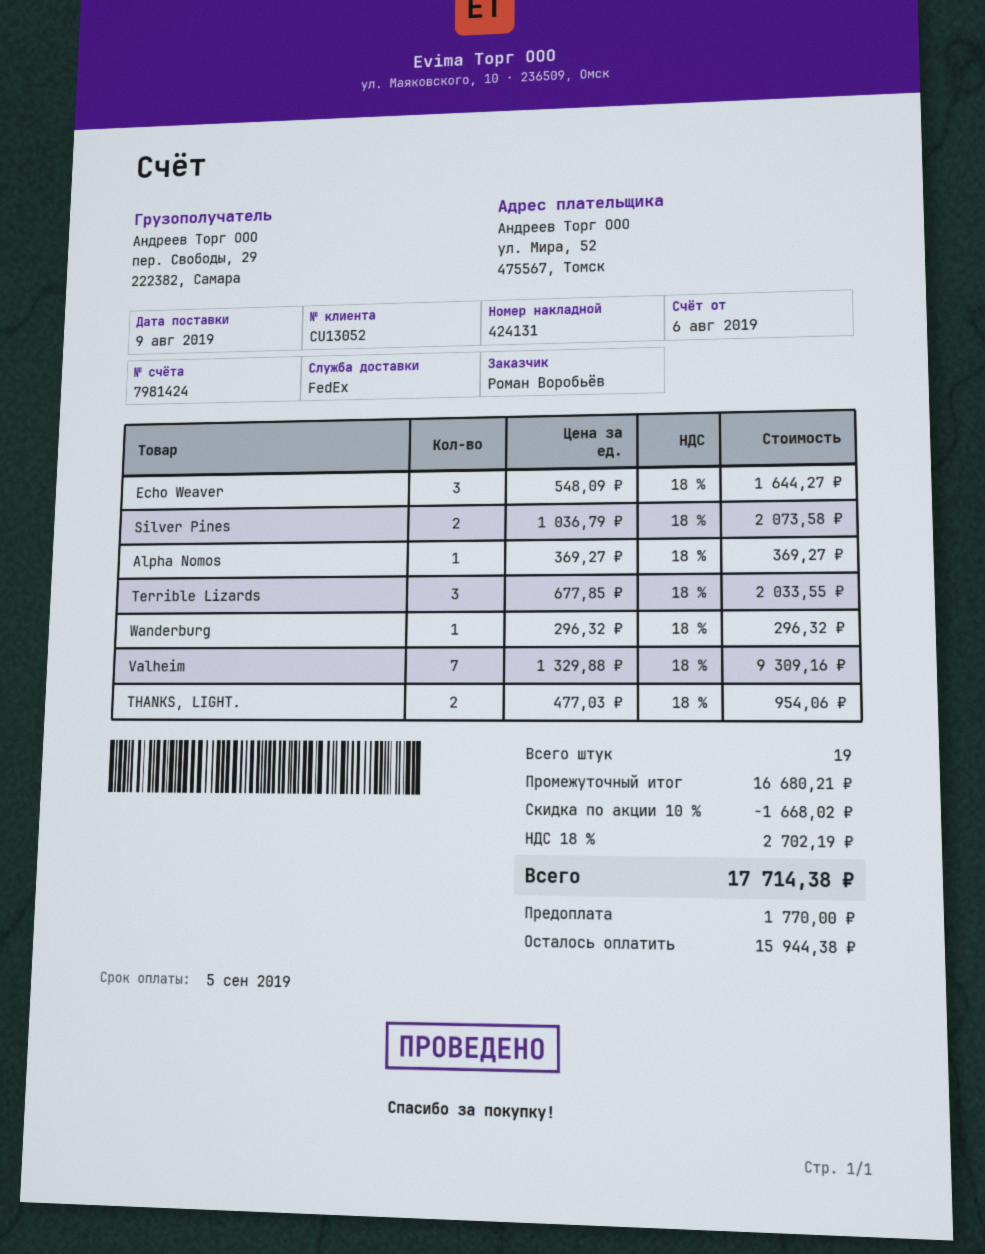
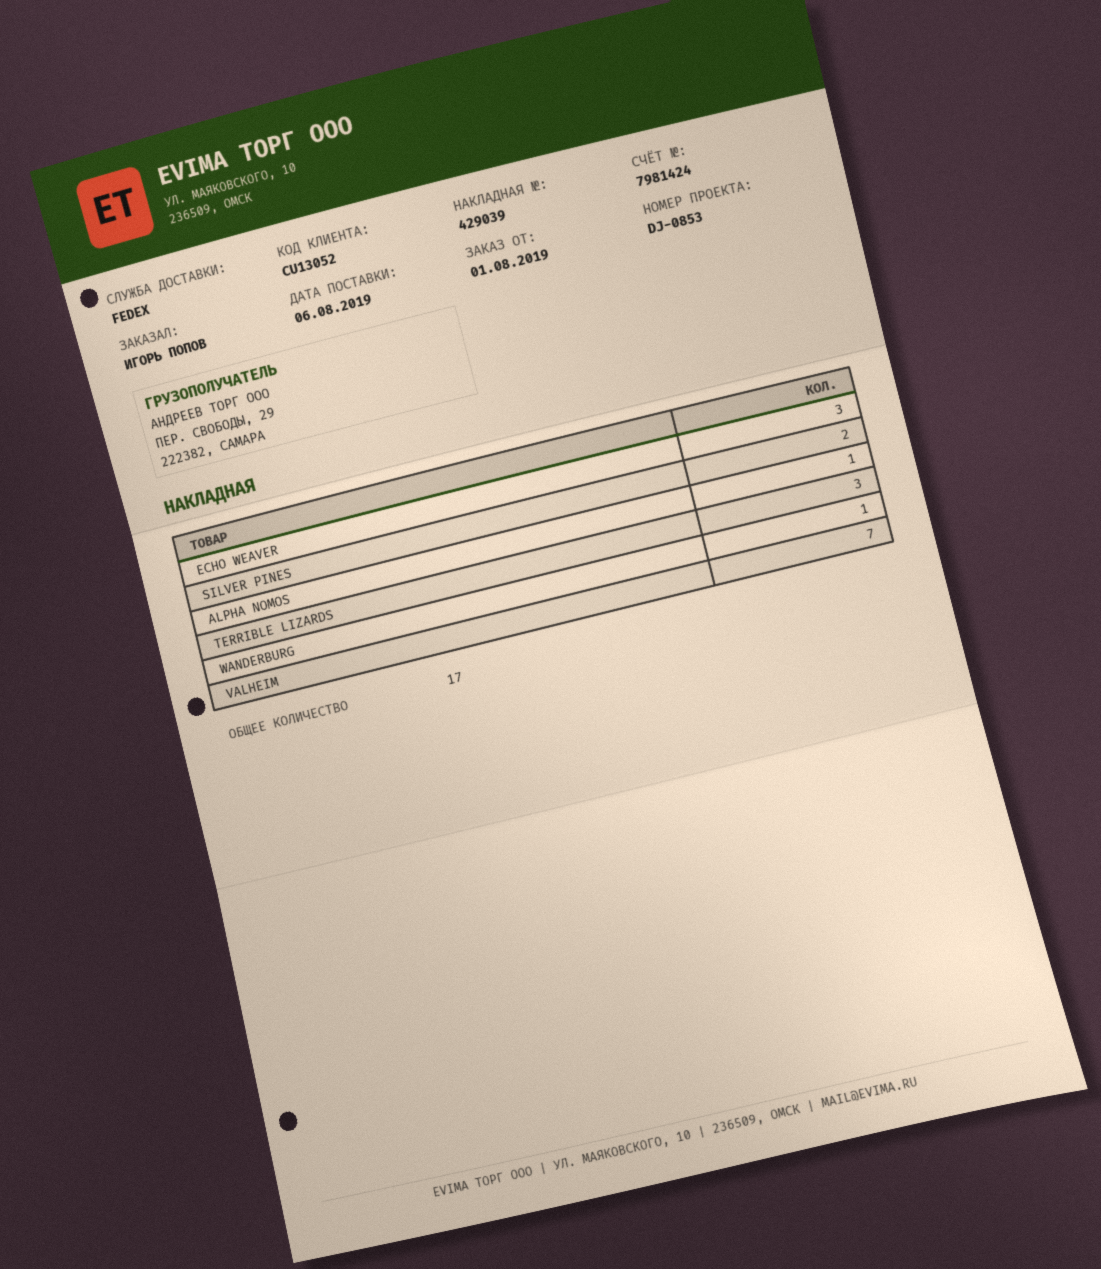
delivery note number: 424131 -> 429039
delivery date: 2019-08-09 -> 2019-08-06
ordered by: Роман Воробьёв -> ИГОРЬ ПОПОВ
THANKS, LIGHT.: 2 -> none
total quantity: 19 -> 17

